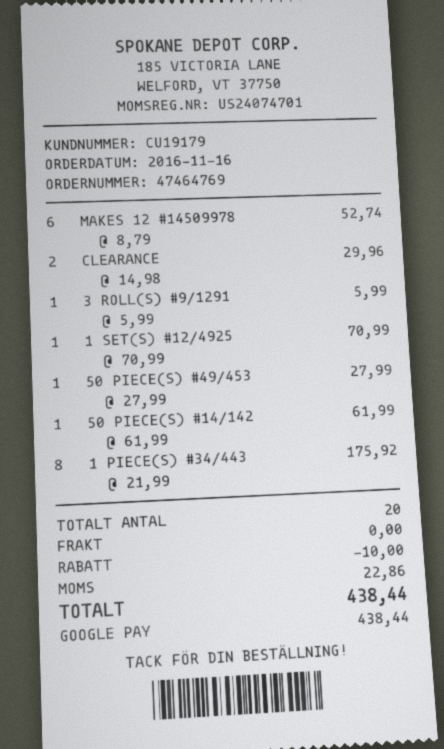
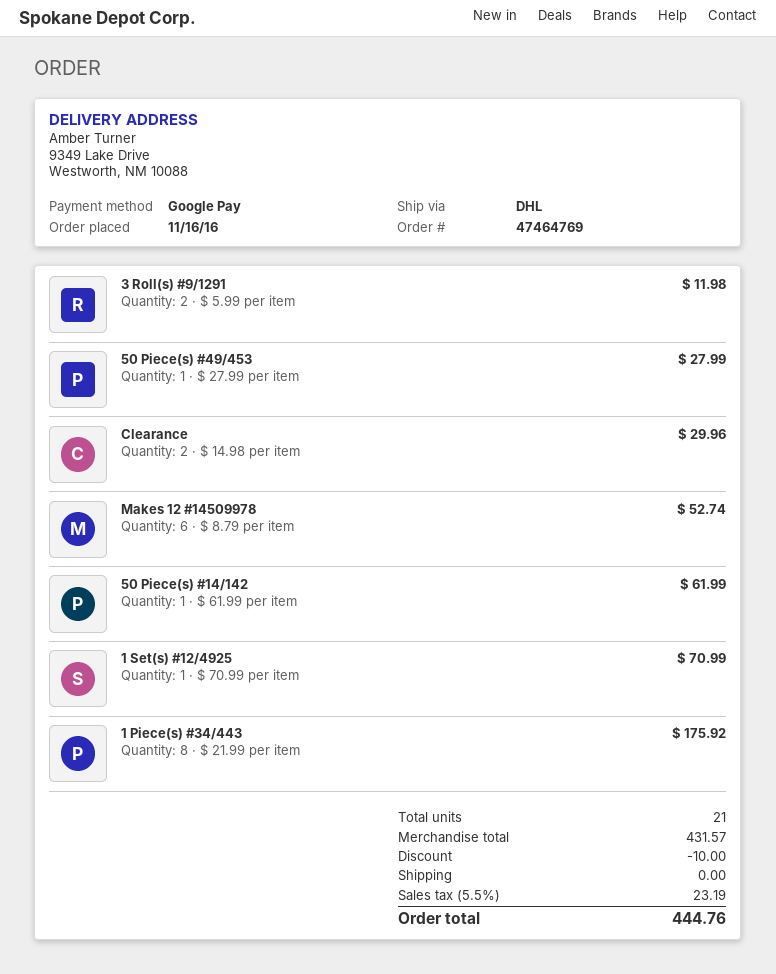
3 ROLL(S) #9/1291: 1 x 5.99 = 5.99 -> 2 x 5.99 = 11.98
total quantity: 20 -> 21
tax: 22.86 -> 23.19
total: 438.44 -> 444.76

